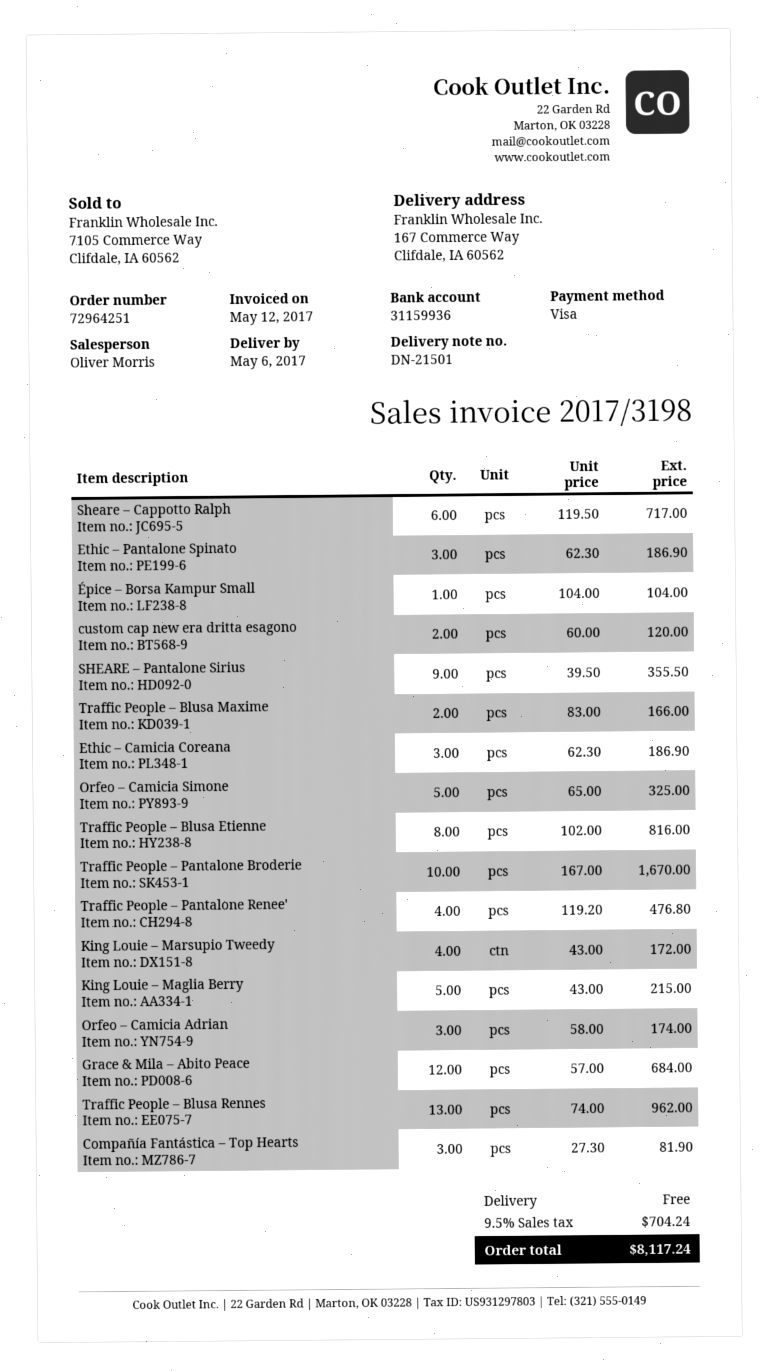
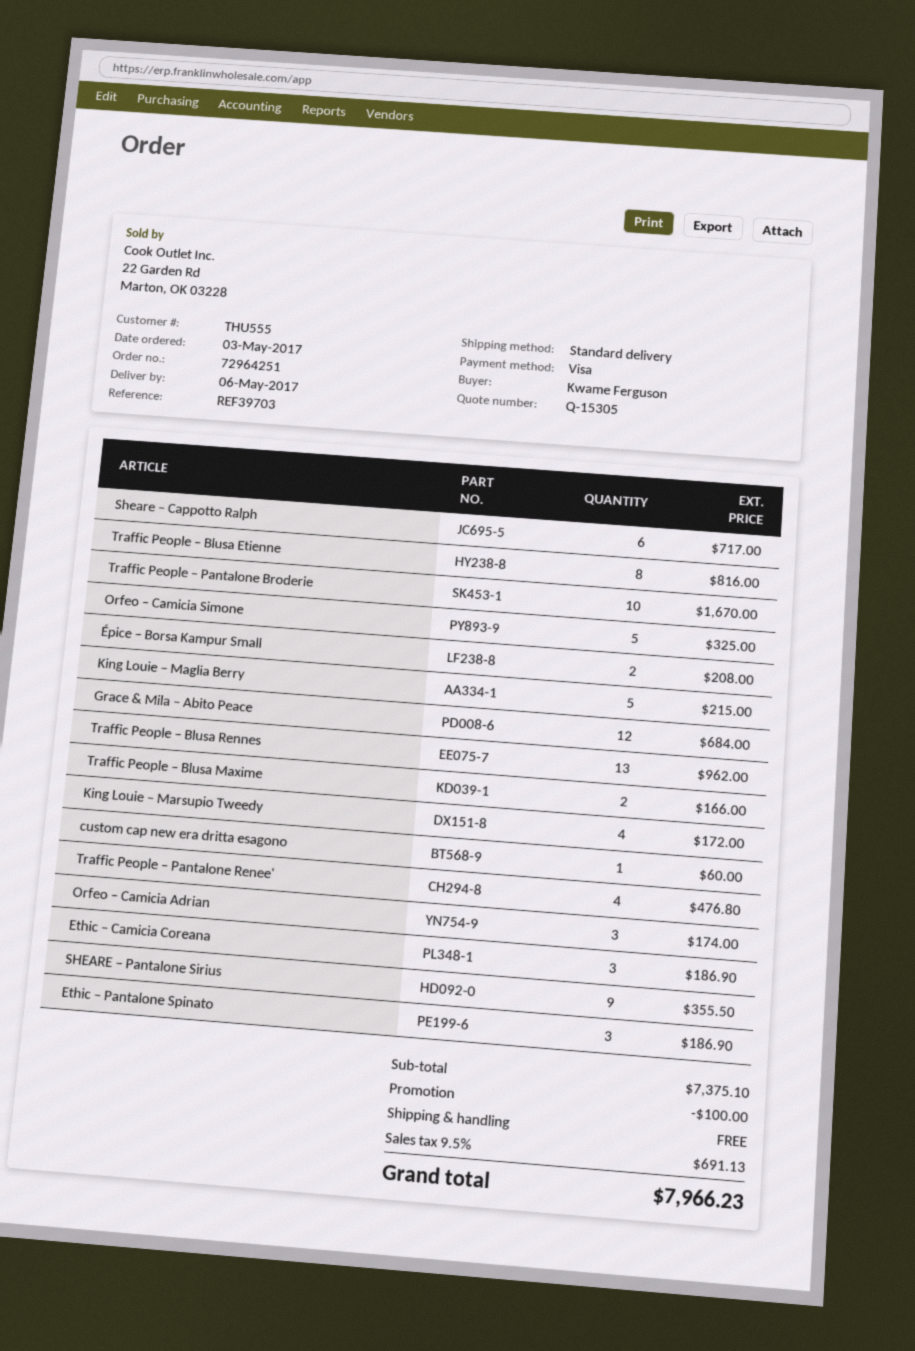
Épice – Borsa Kampur Small: 1 for 104.00 -> 2 for 208.00
custom cap new era dritta esagono: 2 for 120.00 -> 1 for 60.00
Compañía Fantástica – Top Hearts: 3 for 81.90 -> none
discount: none -> 100.00
tax: 9.5% = 704.24 -> 9.5% = 691.13
total: 8117.24 -> 7966.23

